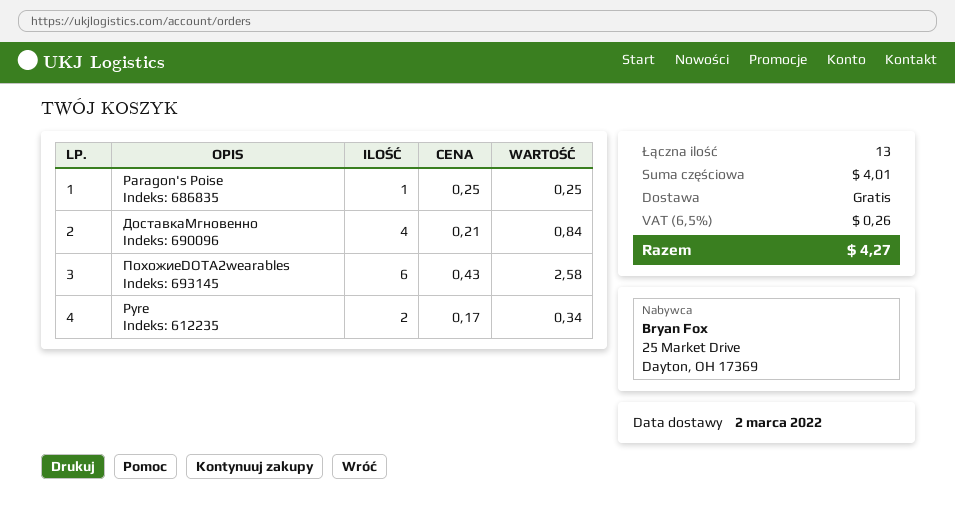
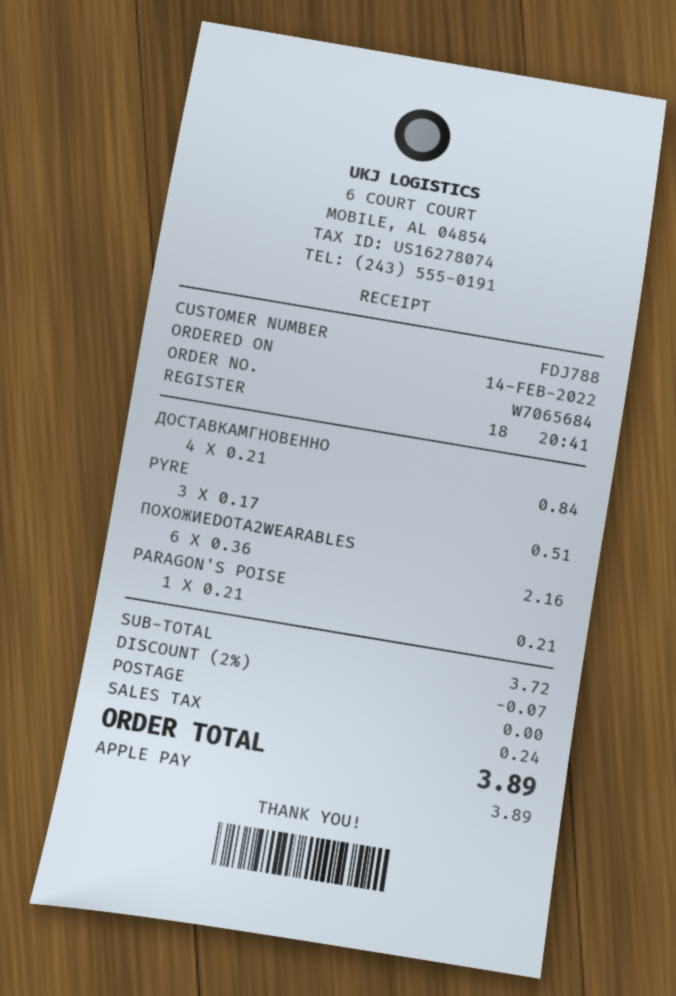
Paragon's Poise: 1 x 0.25 = 0.25 -> 1 x 0.21 = 0.21
ПохожиеDOTA2wearables: 6 x 0.43 = 2.58 -> 6 x 0.36 = 2.16
Pyre: 2 x 0.17 = 0.34 -> 3 x 0.17 = 0.51
subtotal: 4.01 -> 3.72
discount: none -> 2% = 0.07
tax: 0.26 -> 0.24
total: 4.27 -> 3.89

